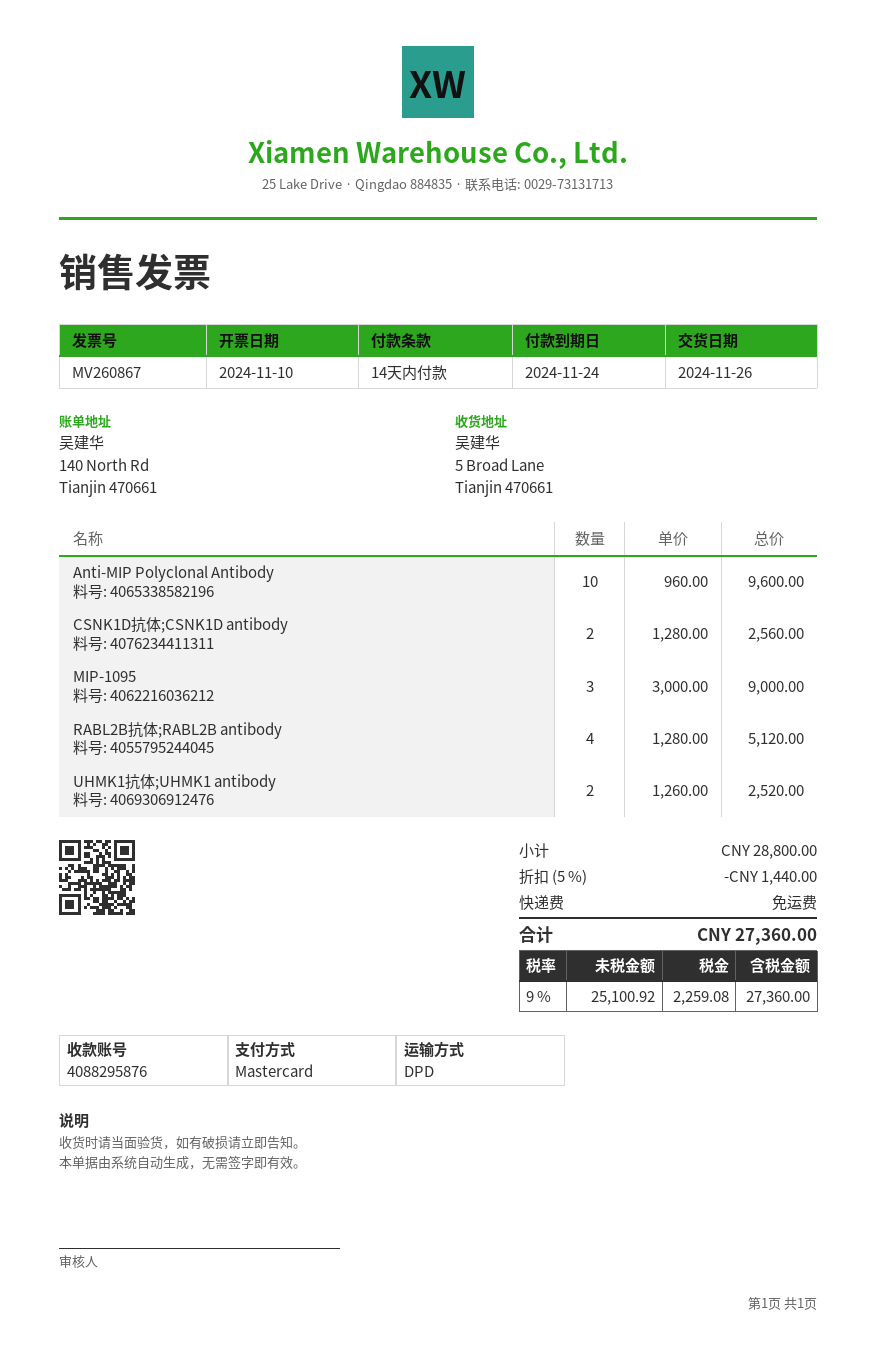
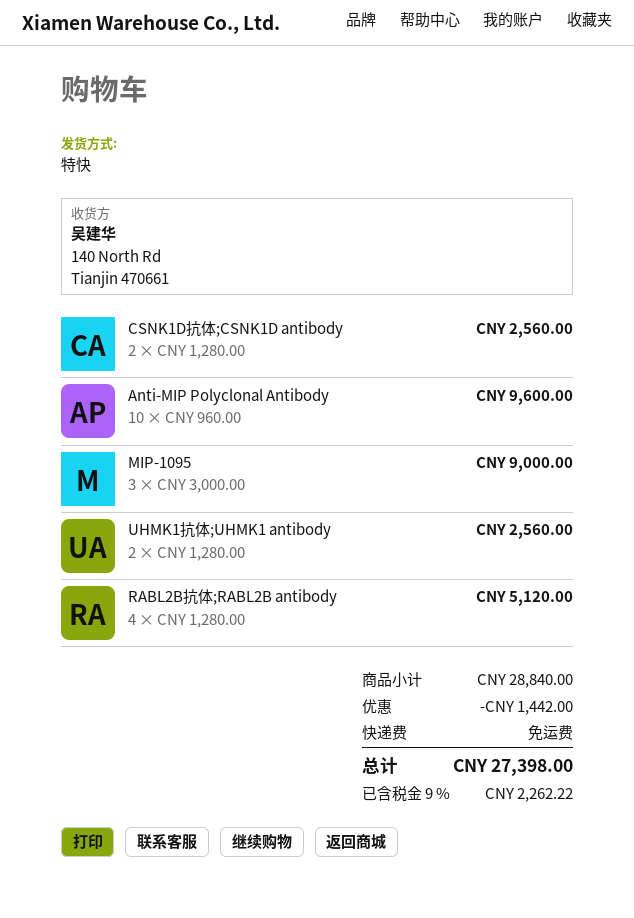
shipping method: DPD -> express
ship to: 5 Broad Lane, Tianjin 470661 -> 140 North Rd, Tianjin 470661
UHMK1抗体;UHMK1 antibody: 2 x 1260.00 = 2520.00 -> 2 x 1280.00 = 2560.00
subtotal: 28800.00 -> 28840.00
discount: 1440.00 -> 1442.00
tax: 9% = 2259.08 -> 9% = 2262.22
total: 27360.00 -> 27398.00

